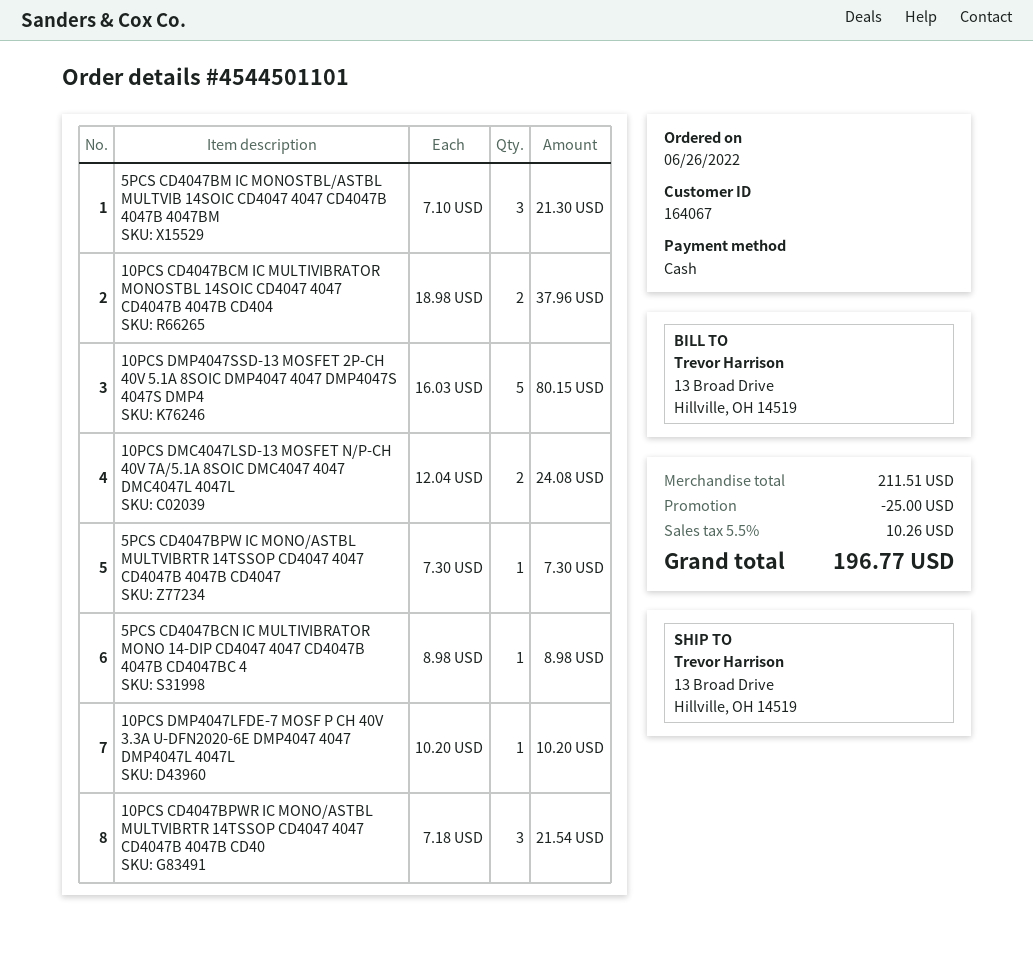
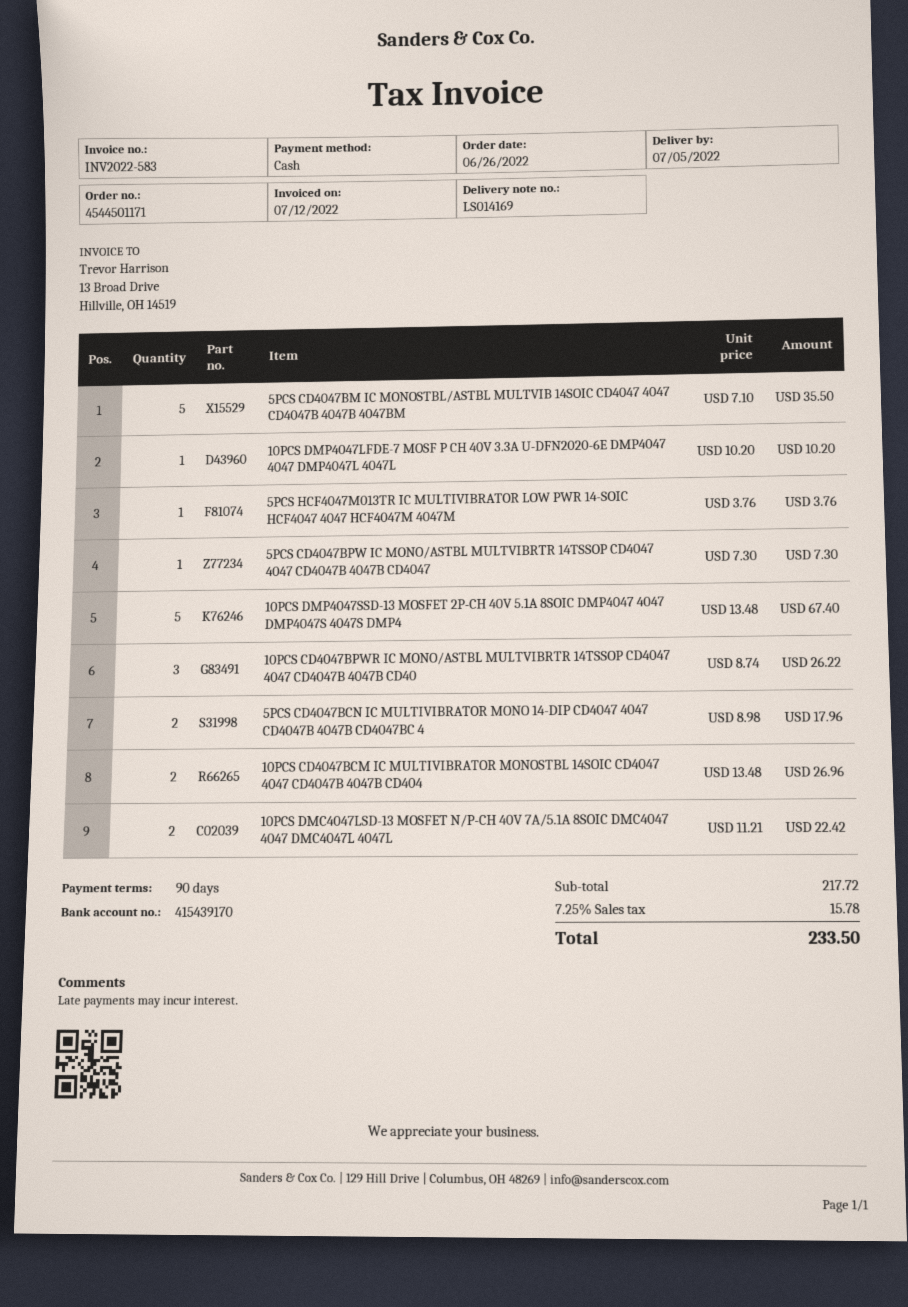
order number: 4544501101 -> 4544501171
5PCS CD4047BM IC MONOSTBL/ASTBL MULTVIB 14SOIC CD4047 4047 CD4047B 4047B 4047BM: 3 x 7.10 = 21.30 -> 5 x 7.10 = 35.50
10PCS CD4047BCM IC MULTIVIBRATOR MONOSTBL 14SOIC CD4047 4047 CD4047B 4047B CD404: 2 x 18.98 = 37.96 -> 2 x 13.48 = 26.96
10PCS DMP4047SSD-13 MOSFET 2P-CH 40V 5.1A 8SOIC DMP4047 4047 DMP4047S 4047S DMP4: 5 x 16.03 = 80.15 -> 5 x 13.48 = 67.40
10PCS DMC4047LSD-13 MOSFET N/P-CH 40V 7A/5.1A 8SOIC DMC4047 4047 DMC4047L 4047L: 2 x 12.04 = 24.08 -> 2 x 11.21 = 22.42
5PCS CD4047BCN IC MULTIVIBRATOR MONO 14-DIP CD4047 4047 CD4047B 4047B CD4047BC 4: 1 x 8.98 = 8.98 -> 2 x 8.98 = 17.96
10PCS CD4047BPWR IC MONO/ASTBL MULTVIBRTR 14TSSOP CD4047 4047 CD4047B 4047B CD40: 3 x 7.18 = 21.54 -> 3 x 8.74 = 26.22
5PCS HCF4047M013TR IC MULTIVIBRATOR LOW PWR 14-SOIC HCF4047 4047 HCF4047M 4047M: none -> 1 x 3.76 = 3.76
subtotal: 211.51 -> 217.72
discount: 25.00 -> none
tax: 5.5% = 10.26 -> 7.25% = 15.78
total: 196.77 -> 233.50

